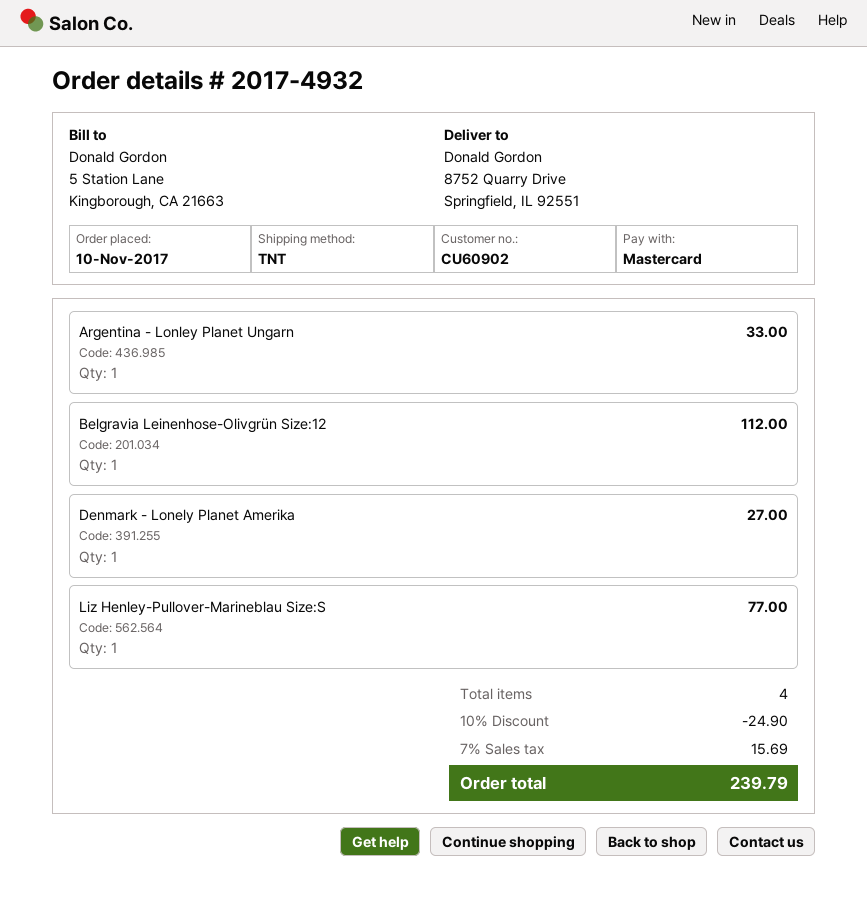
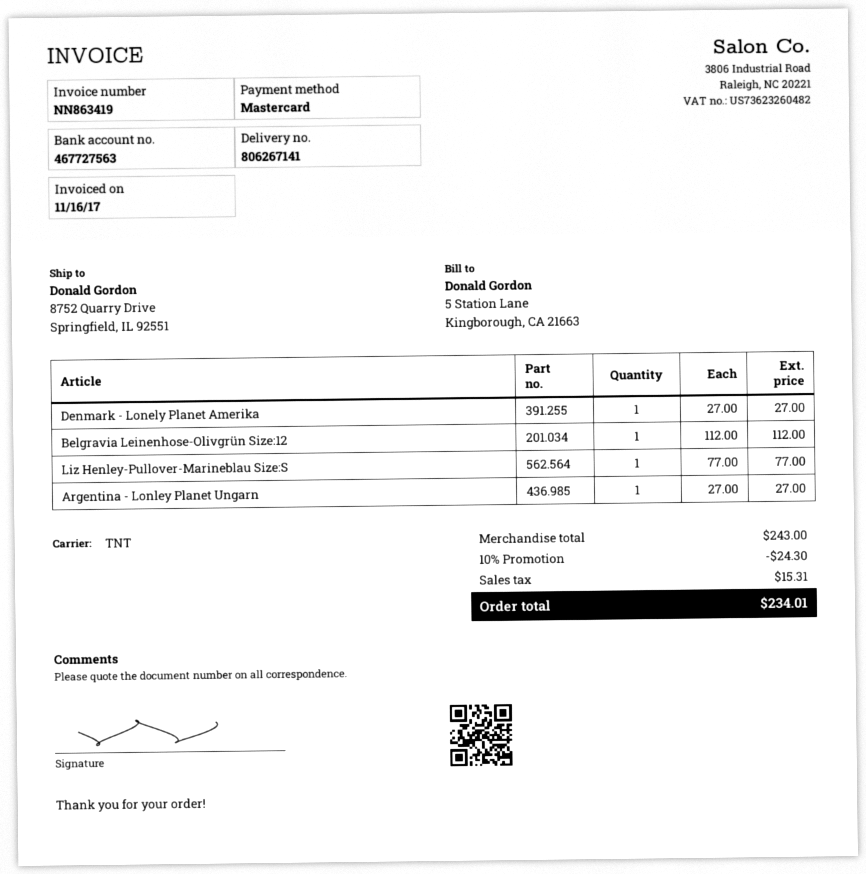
Argentina - Lonley Planet Ungarn: 1 for 33.00 -> 1 for 27.00
discount: 10% = 24.90 -> 10% = 24.30
tax: 15.69 -> 15.31
total: 239.79 -> 234.01

